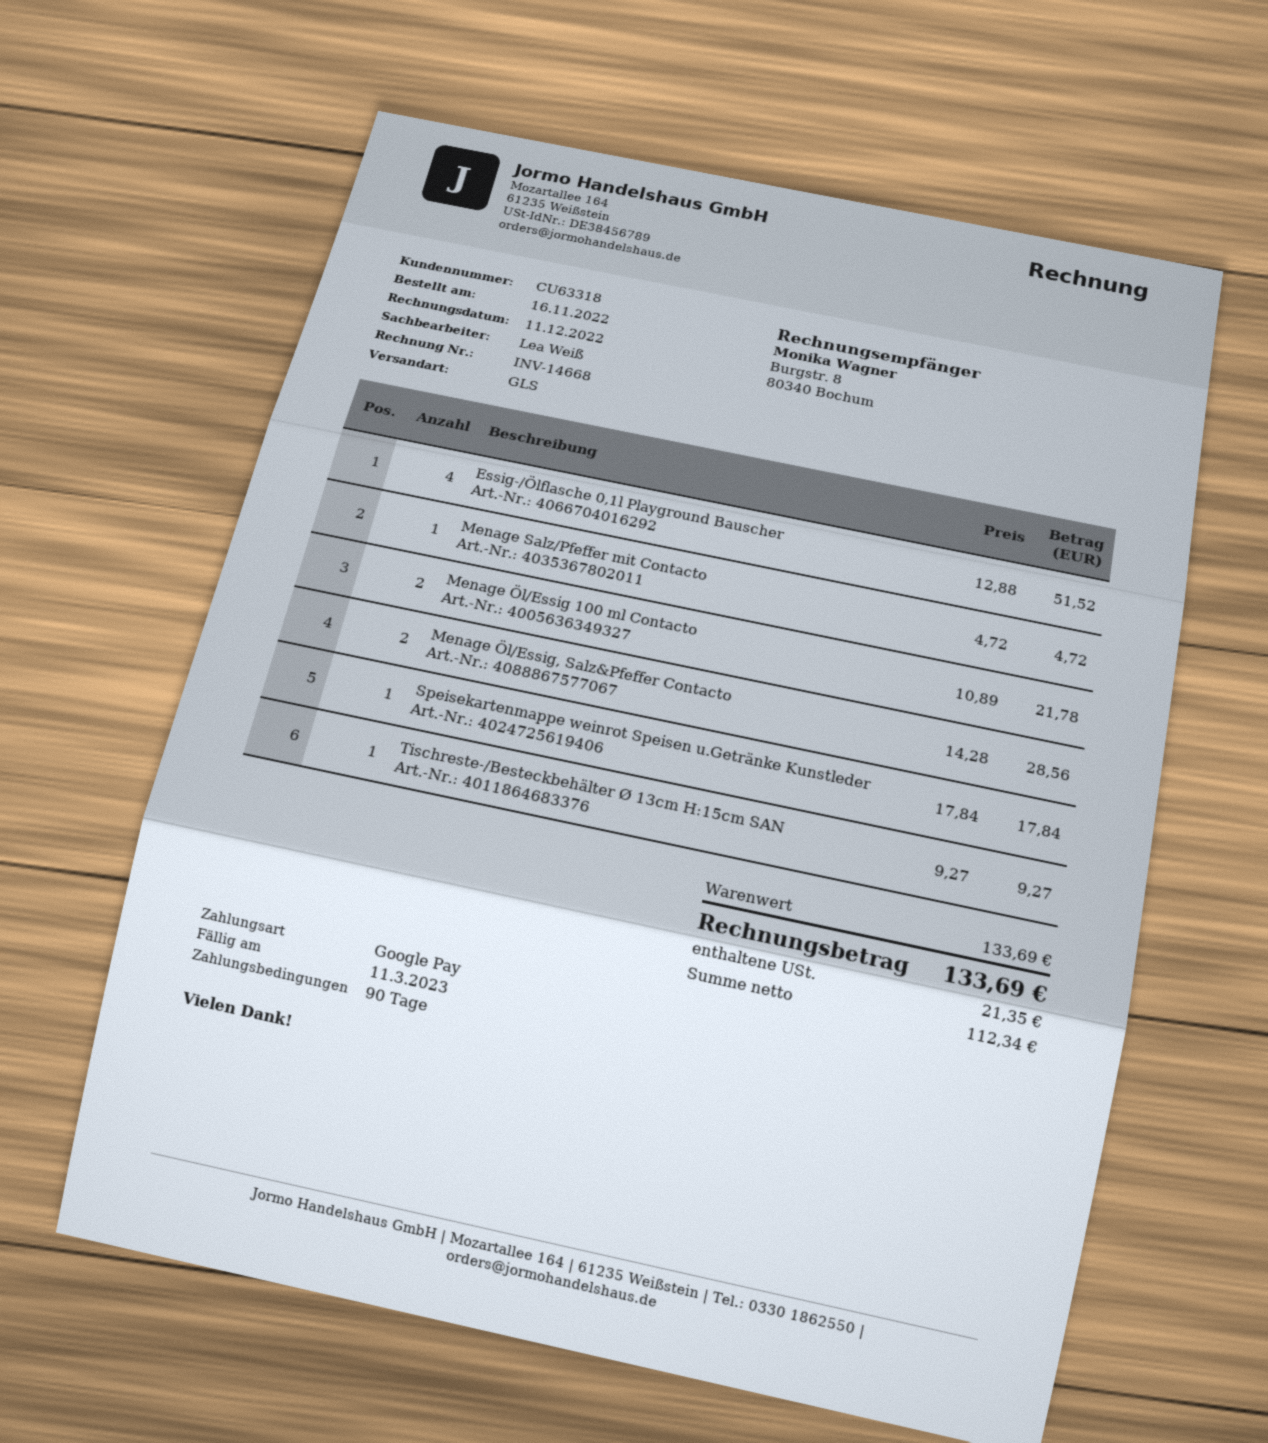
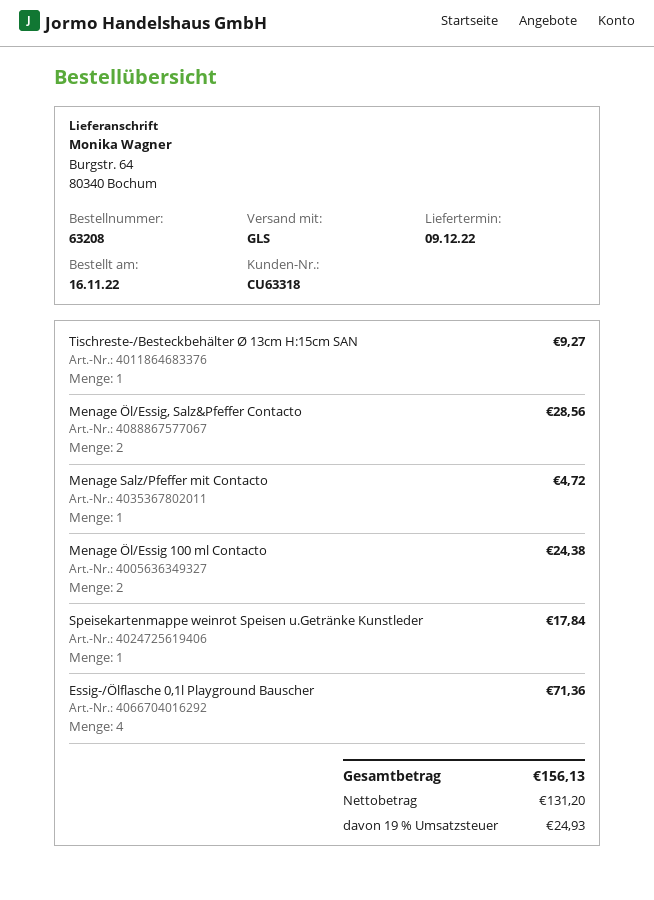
Essig-/Ölflasche 0,1l Playground Bauscher: 4 for 51.52 -> 4 for 71.36
Menage Öl/Essig 100 ml Contacto: 2 for 21.78 -> 2 for 24.38
net: 112.34 -> 131.20
tax: 21.35 -> 24.93
total: 133.69 -> 156.13

